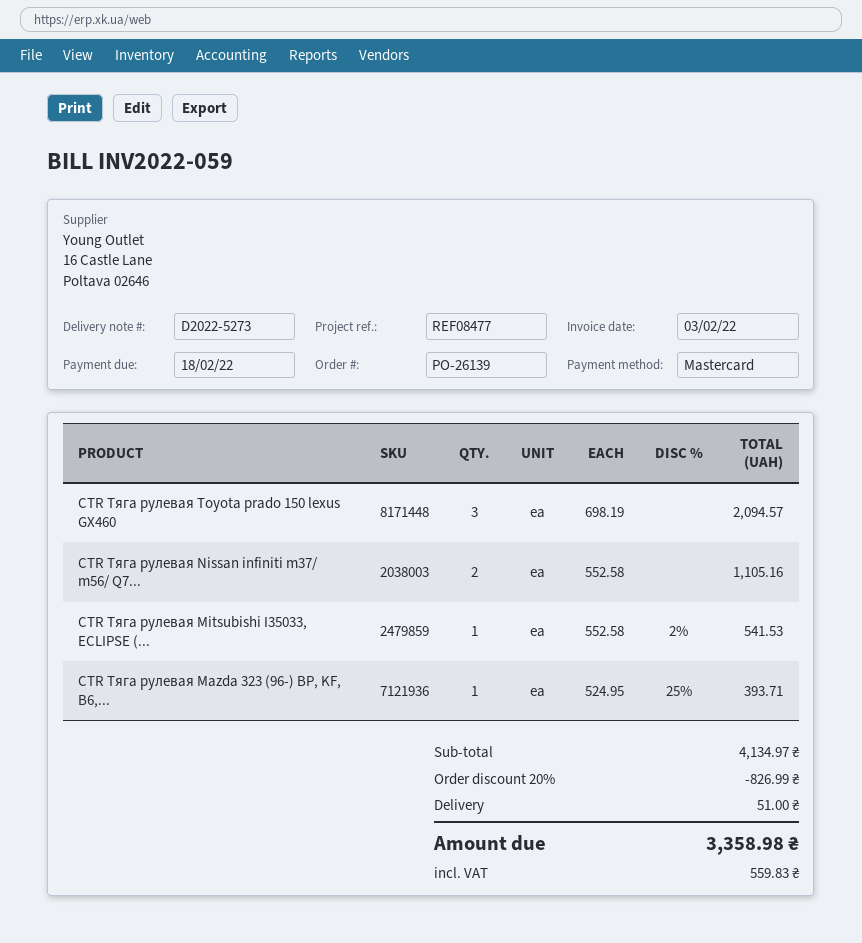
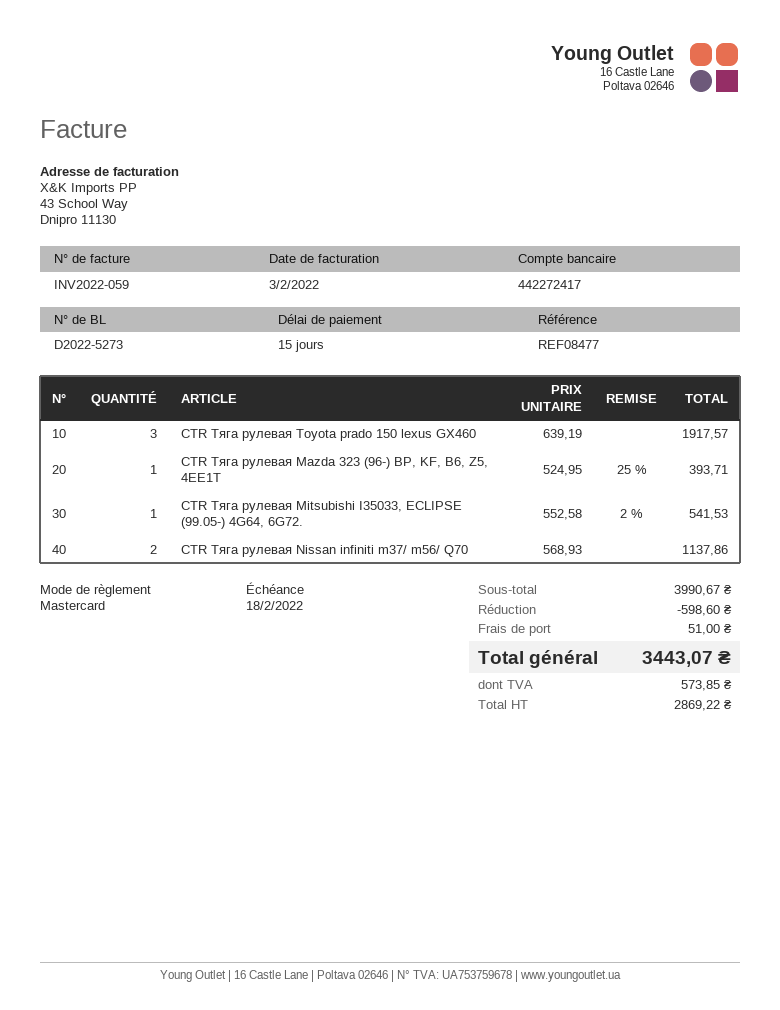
CTR Тяга рулевая Toyota prado 150 lexus GX460: 3 x 698.19 = 2094.57 -> 3 x 639.19 = 1917.57
CTR Тяга рулевая Nissan infiniti m37/ m56/ Q7...: 2 x 552.58 = 1105.16 -> 2 x 568.93 = 1137.86
subtotal: 4134.97 -> 3990.67
discount: 826.99 -> 598.60
tax: 559.83 -> 573.85
total: 3358.98 -> 3443.07

